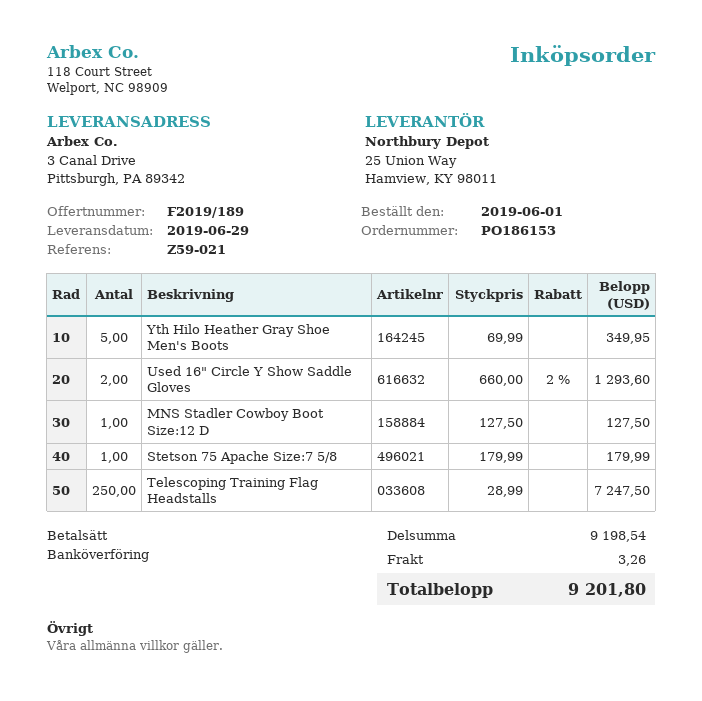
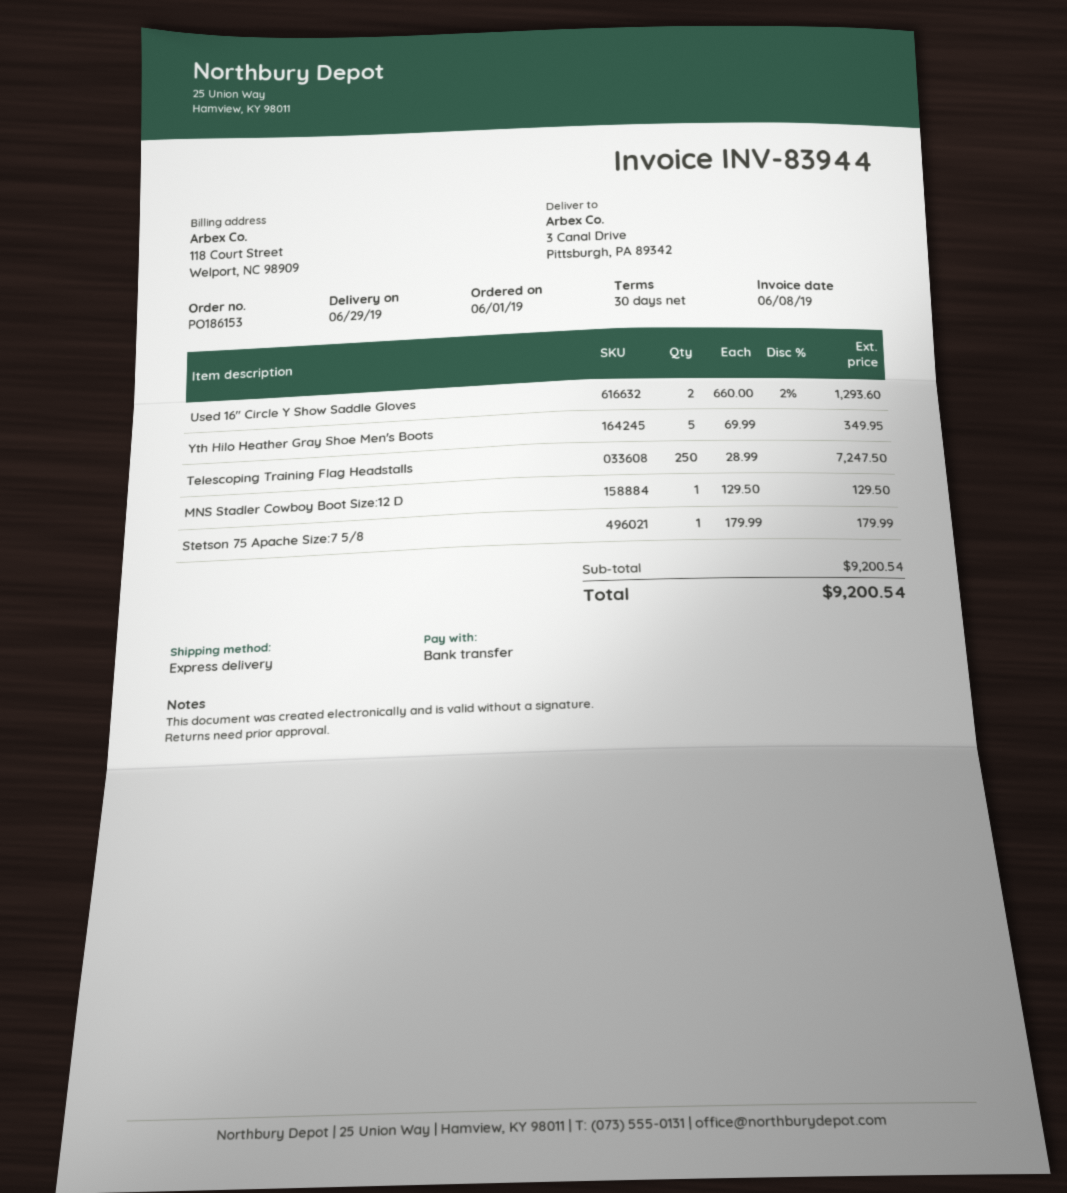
MNS Stadler Cowboy Boot Size:12 D: 1 x 127.50 = 127.50 -> 1 x 129.50 = 129.50
subtotal: 9198.54 -> 9200.54
shipping: 3.26 -> none
total: 9201.80 -> 9200.54

